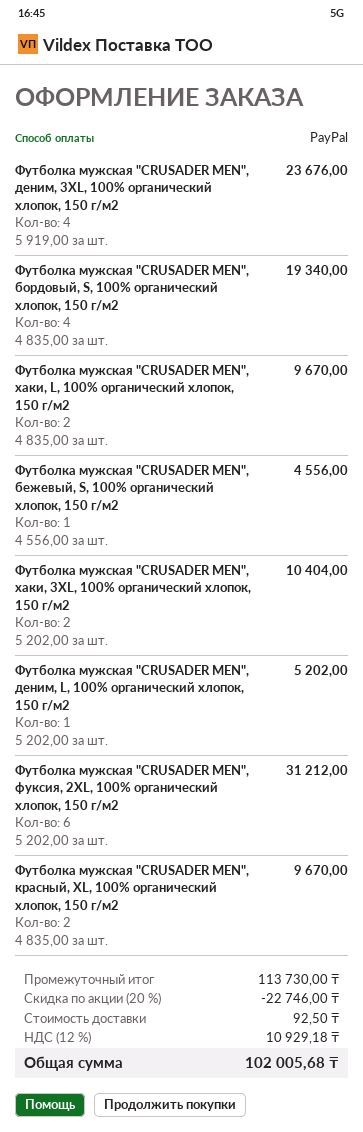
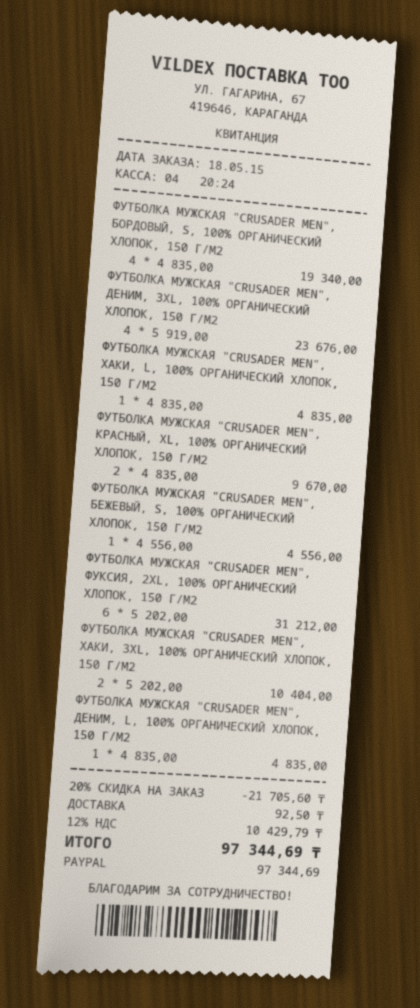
Футболка мужская "CRUSADER MEN", хаки, L, 100% органический хлопок, 150 г/м2: 2 x 4835.00 = 9670.00 -> 1 x 4835.00 = 4835.00
Футболка мужская "CRUSADER MEN", деним, L, 100% органический хлопок, 150 г/м2: 1 x 5202.00 = 5202.00 -> 1 x 4835.00 = 4835.00
discount: 20% = 22746.00 -> 20% = 21705.60
tax: 12% = 10929.18 -> 12% = 10429.79
total: 102005.68 -> 97344.69

